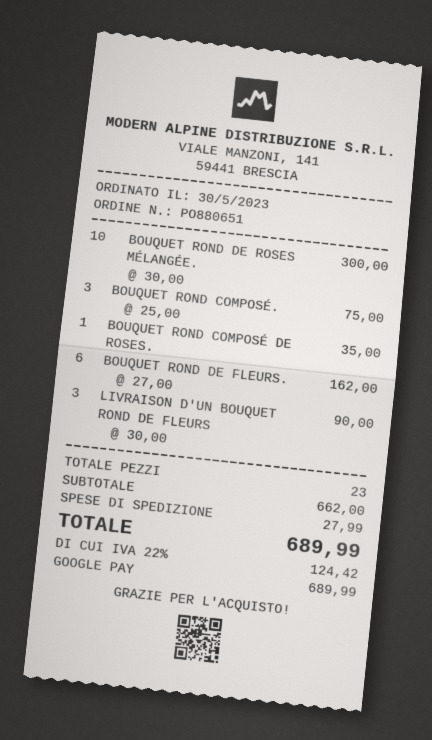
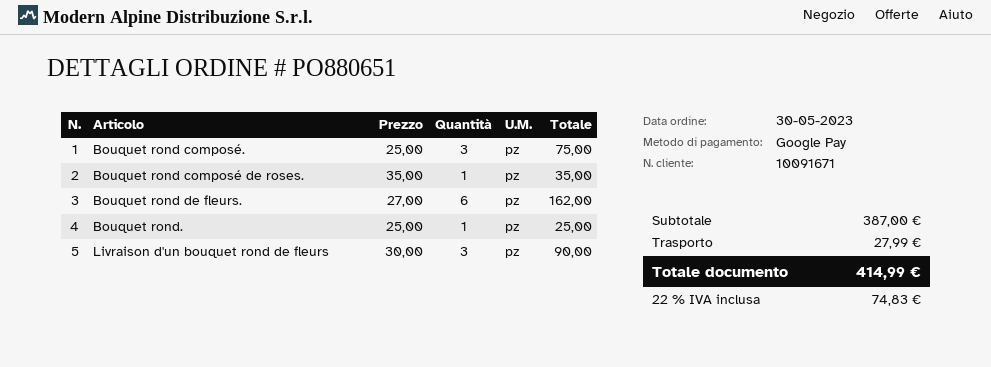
BOUQUET ROND DE ROSES MÉLANGÉE.: 10 x 30.00 = 300.00 -> none
Bouquet rond.: none -> 1 x 25.00 = 25.00
subtotal: 662.00 -> 387.00
tax: 22% = 124.42 -> 22% = 74.83
total: 689.99 -> 414.99

